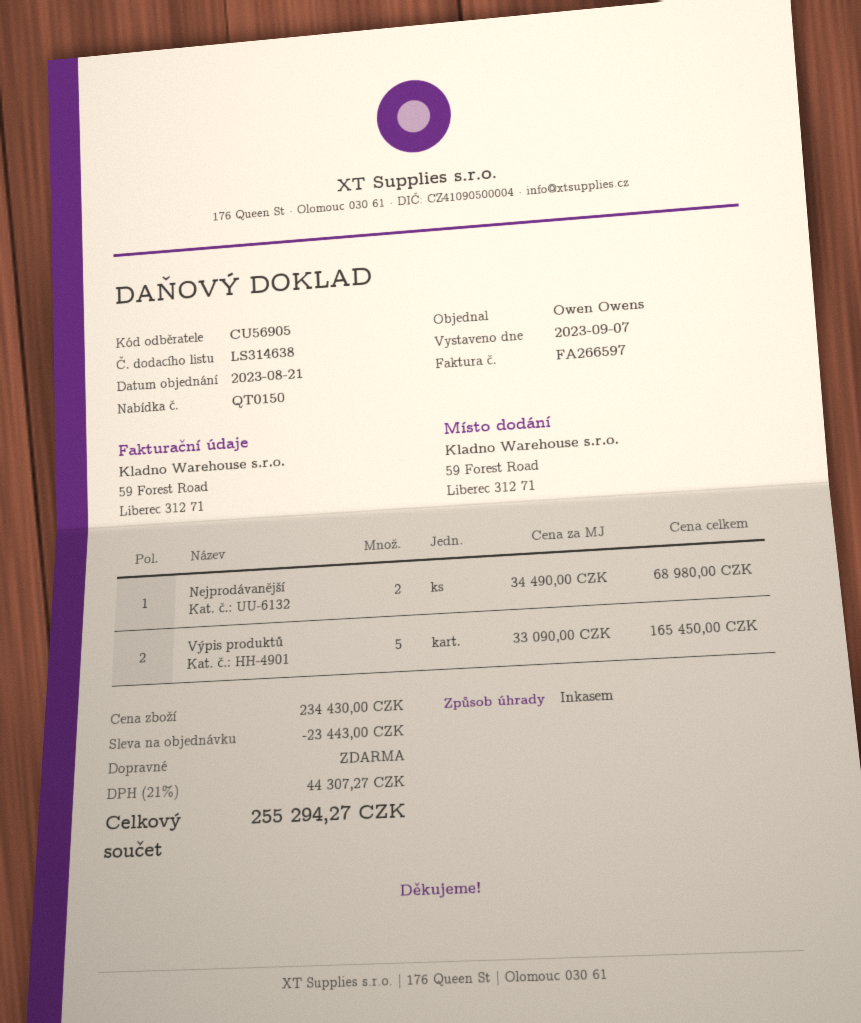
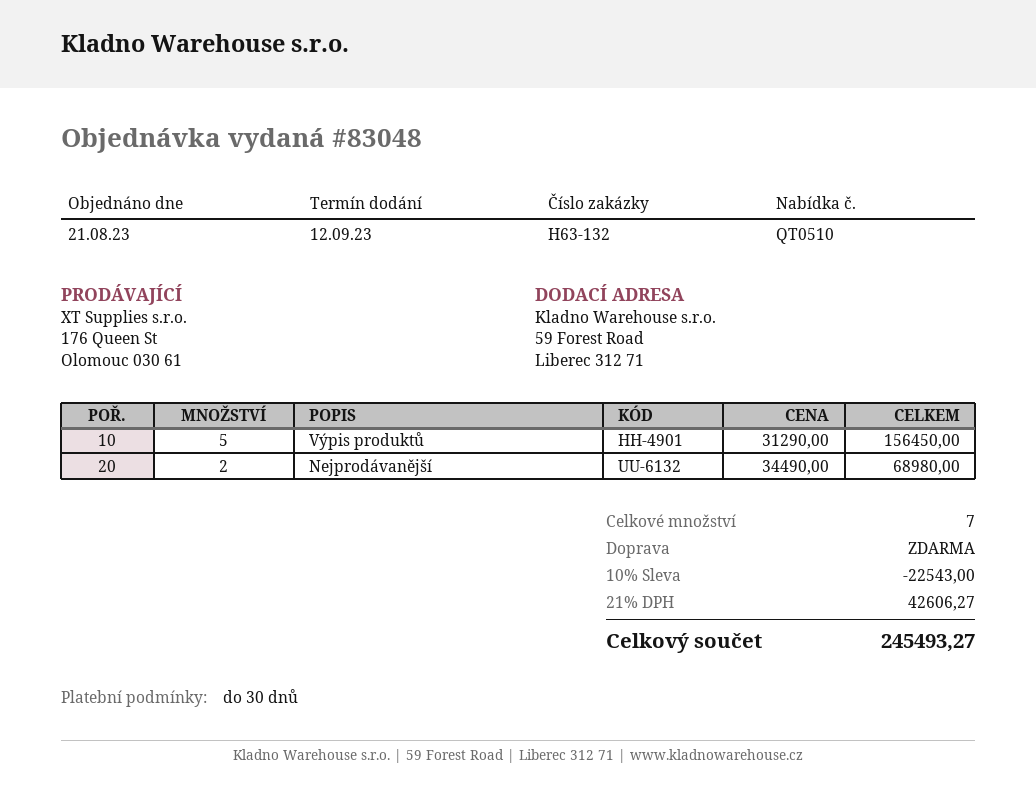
quote number: QT0150 -> QT0510
Výpis produktů: 5 x 33090.00 = 165450.00 -> 5 x 31290.00 = 156450.00
discount: 23443.00 -> 22543.00
tax: 21% = 44307.27 -> 21% = 42606.27
total: 255294.27 -> 245493.27

